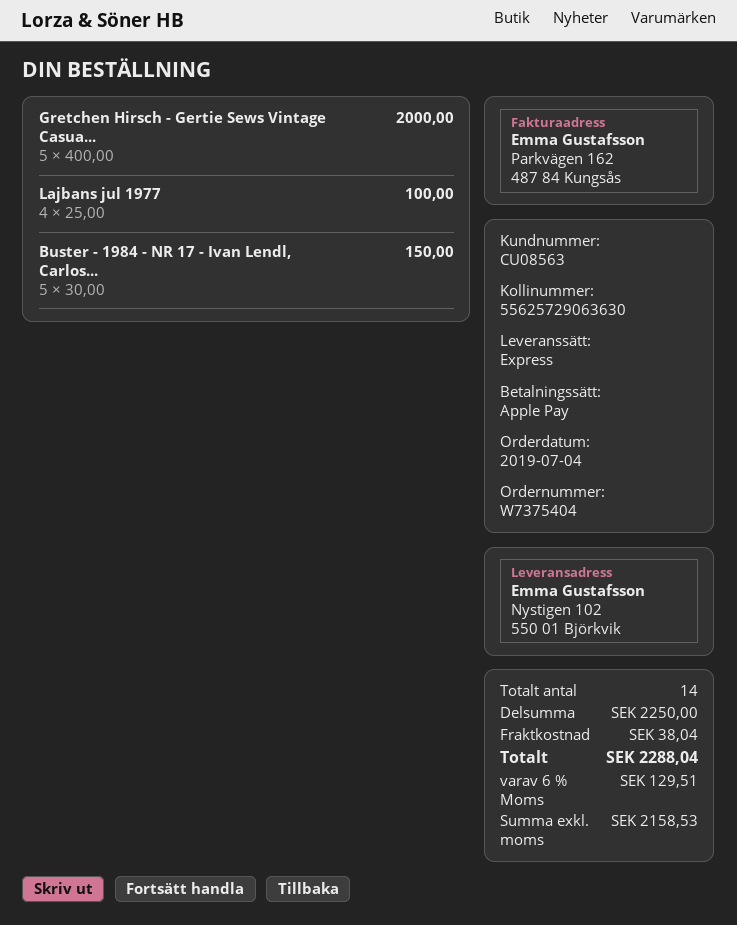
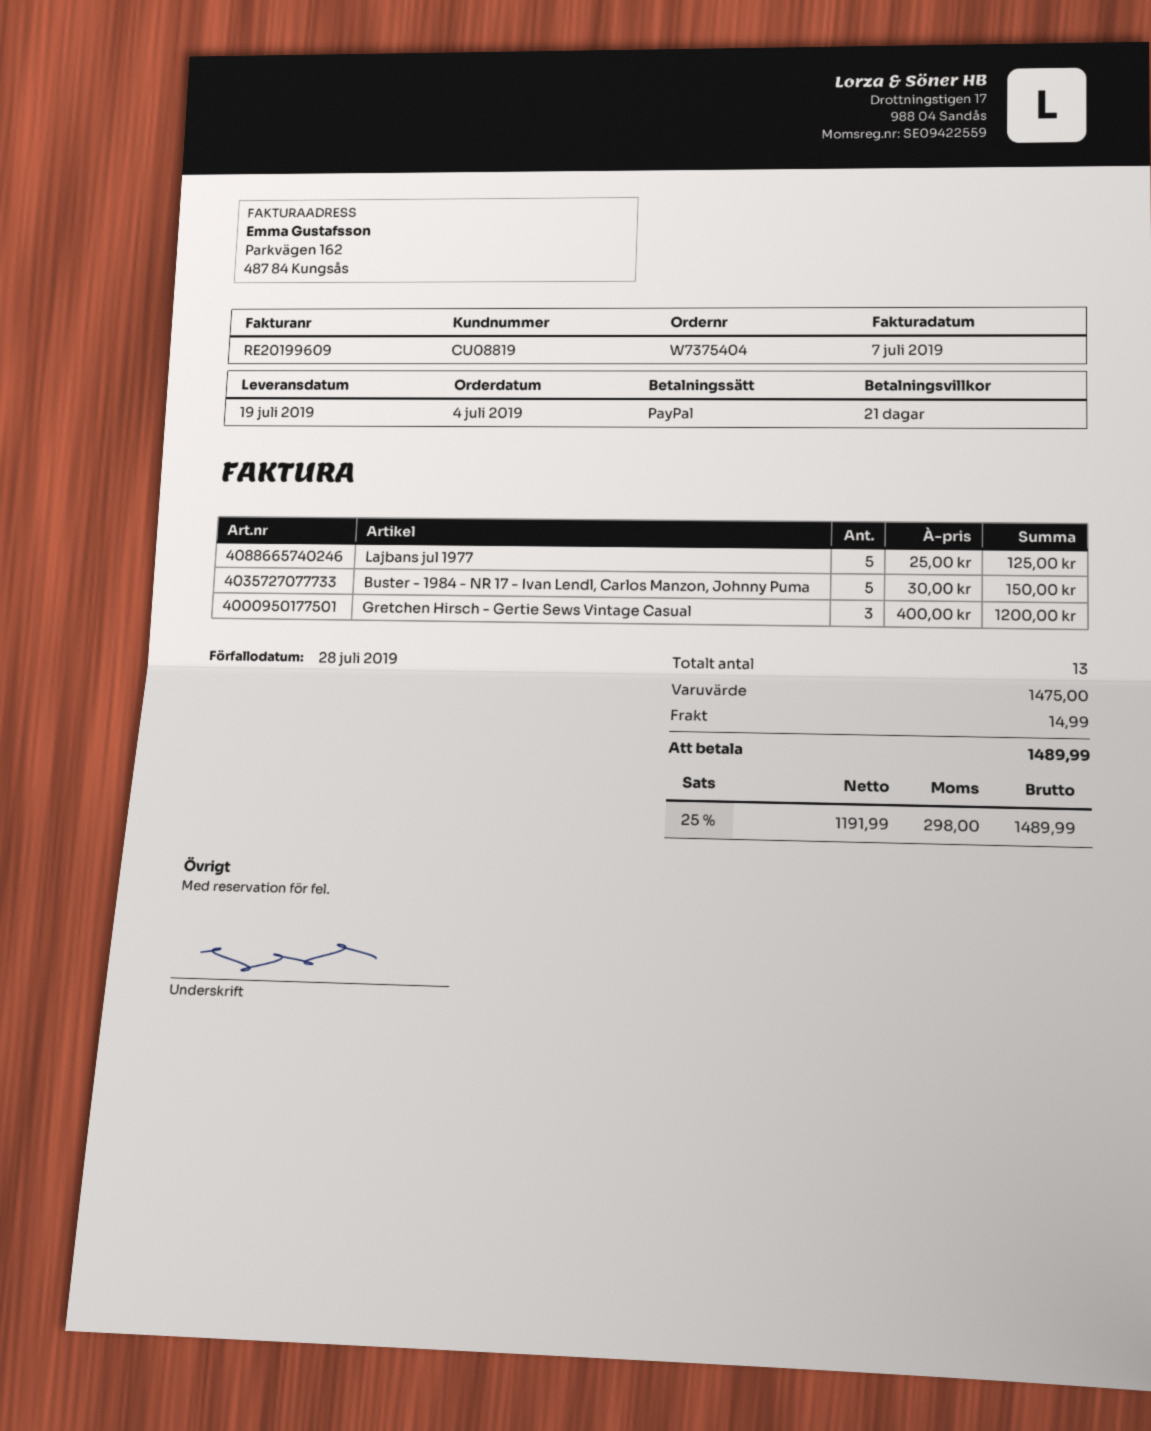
customer number: CU08563 -> CU08819
payment method: Apple Pay -> PayPal
Gretchen Hirsch - Gertie Sews Vintage Casua...: 5 x 400.00 = 2000.00 -> 3 x 400.00 = 1200.00
Lajbans jul 1977: 4 x 25.00 = 100.00 -> 5 x 25.00 = 125.00
total quantity: 14 -> 13
subtotal: 2250.00 -> 1475.00
shipping: 38.04 -> 14.99
net: 2158.53 -> 1191.99
tax: 6% = 129.51 -> 25% = 298.00
total: 2288.04 -> 1489.99

